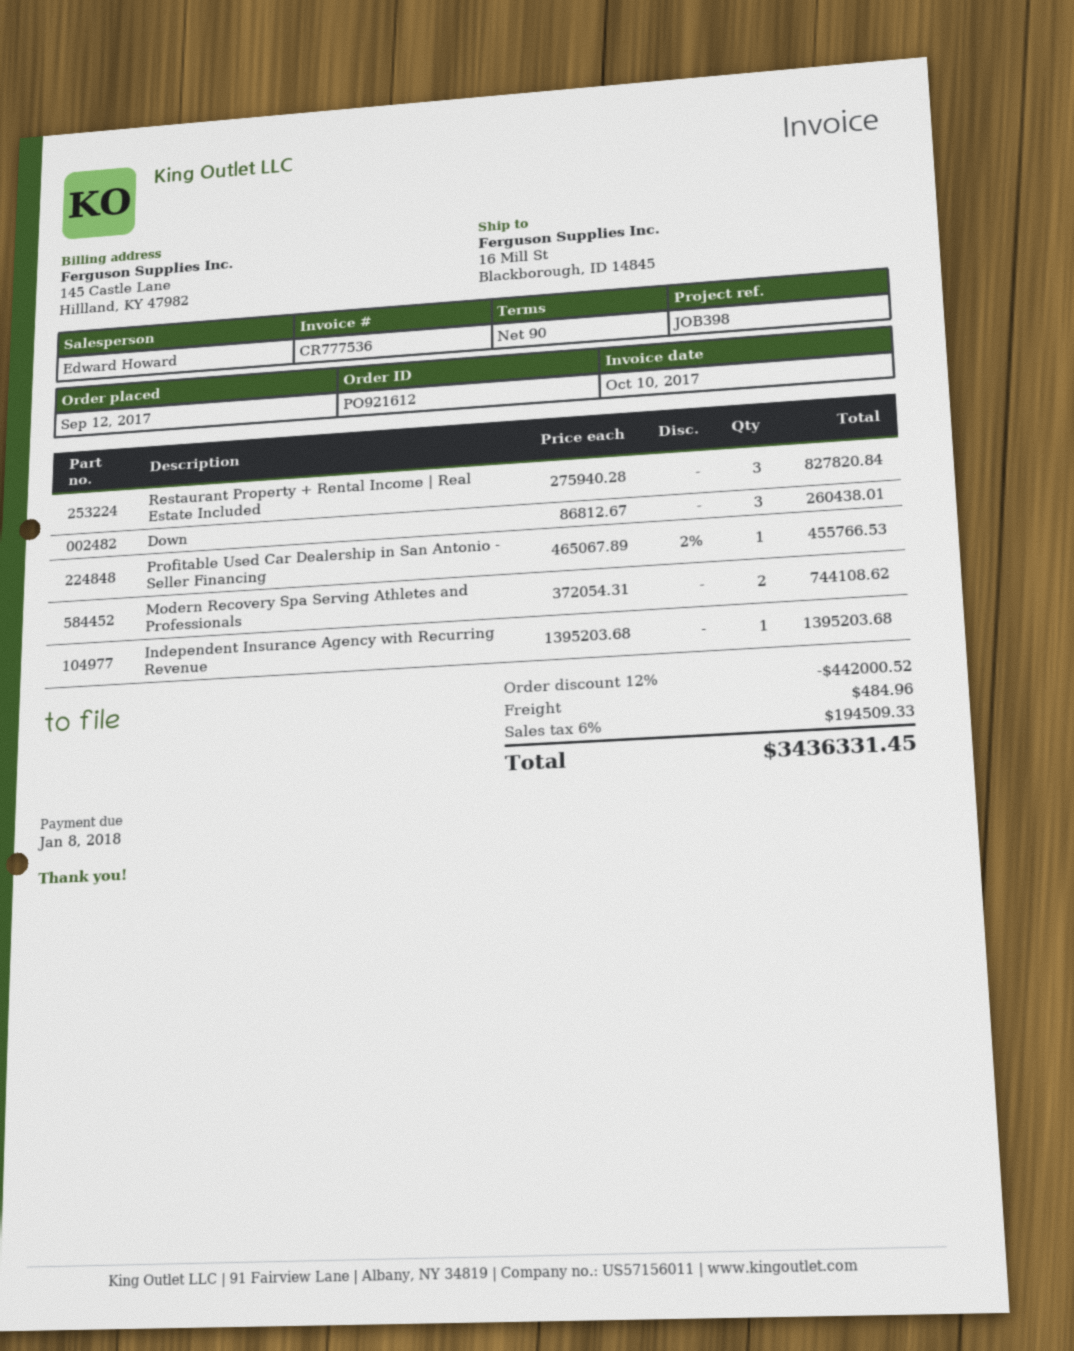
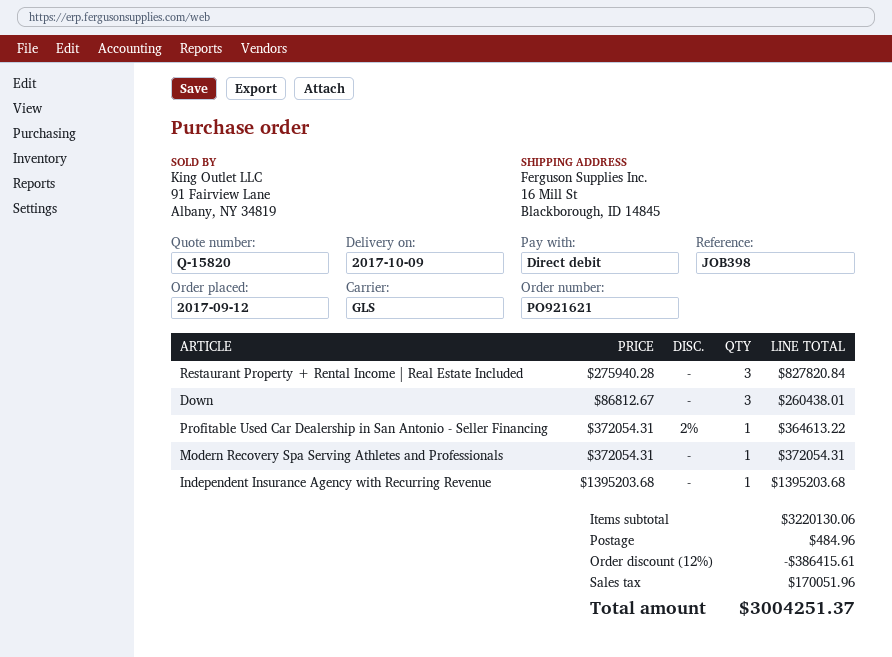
order number: PO921612 -> PO921621
Profitable Used Car Dealership in San Antonio - Seller Financing: 1 x 465067.89 - 2% = 455766.53 -> 1 x 372054.31 - 2% = 364613.22
Modern Recovery Spa Serving Athletes and Professionals: 2 x 372054.31 = 744108.62 -> 1 x 372054.31 = 372054.31
discount: 12% = 442000.52 -> 12% = 386415.61
tax: 194509.33 -> 170051.96
total: 3436331.45 -> 3004251.37

